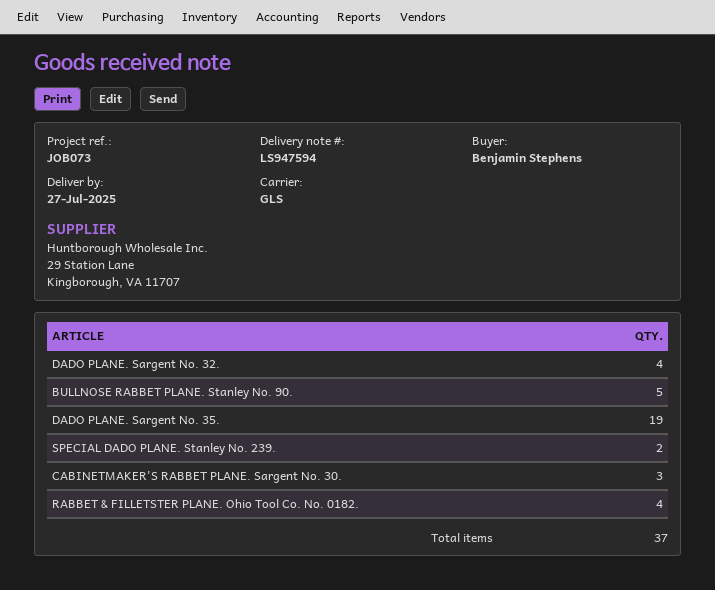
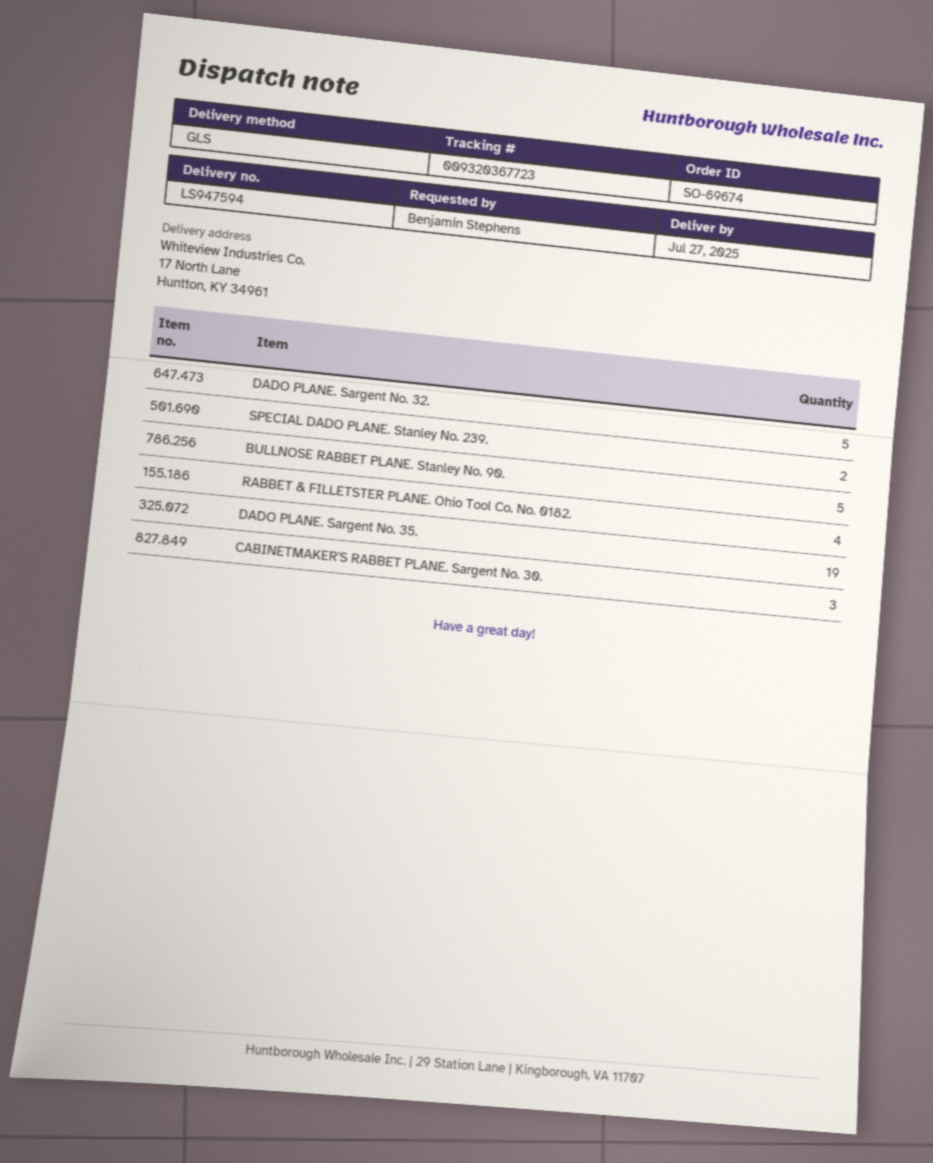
DADO PLANE. Sargent No. 32.: 4 -> 5

